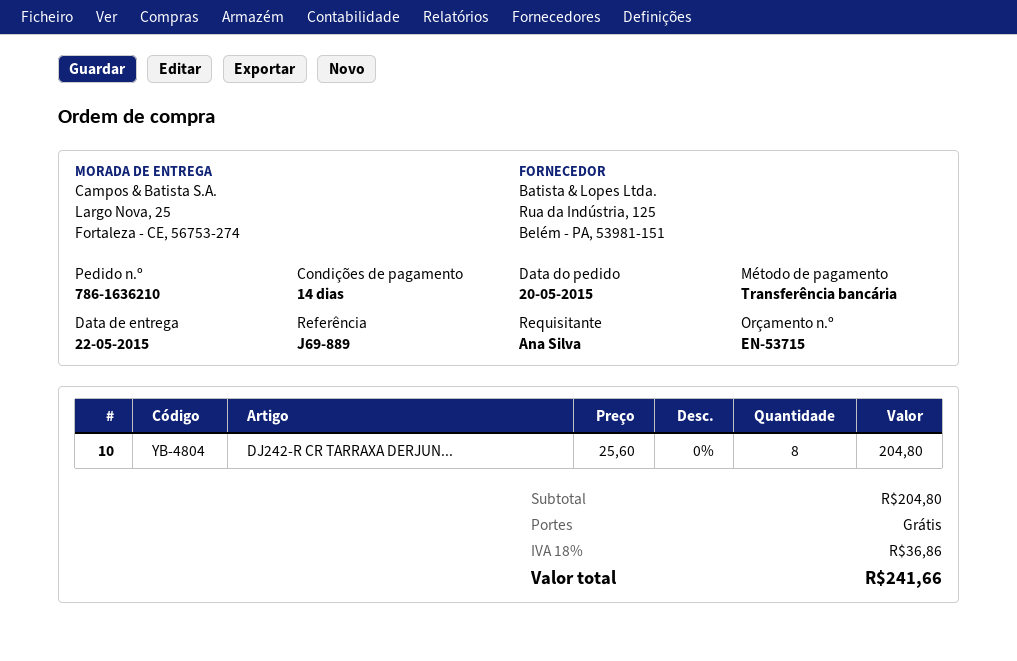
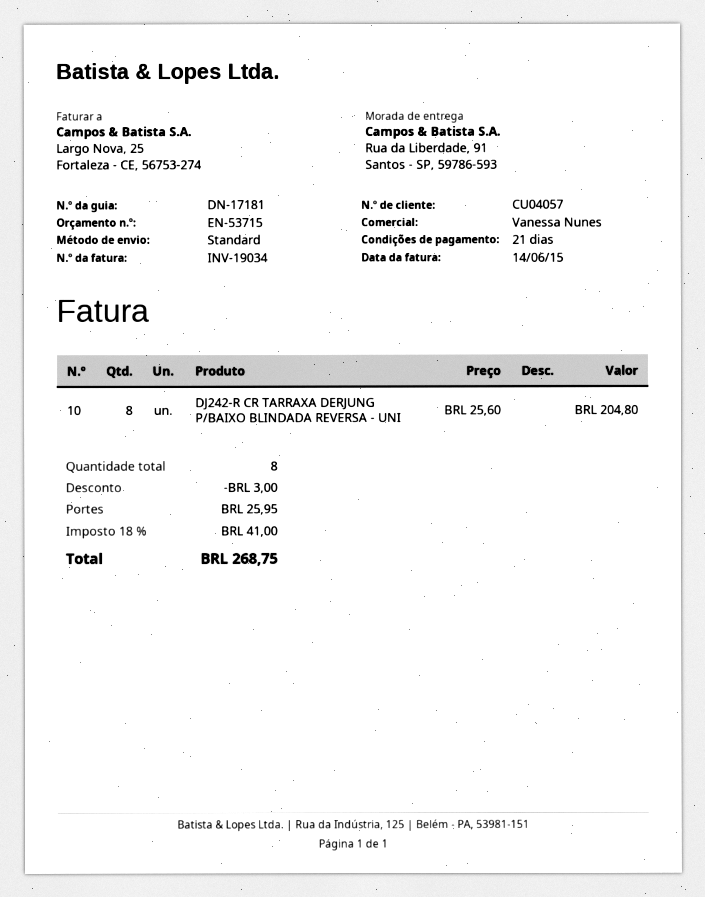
payment terms: 14 days -> 21 days
ship to: Largo Nova, 25, Fortaleza - CE, 56753-274 -> Rua da Liberdade, 91, Santos - SP, 59786-593
discount: none -> 3.00
shipping: 0.00 -> 25.95
tax: 18% = 36.86 -> 18% = 41.00
total: 241.66 -> 268.75

